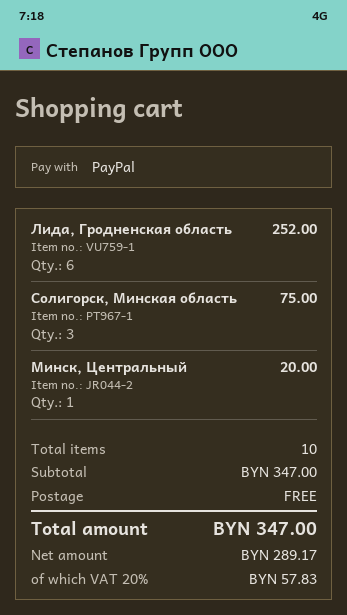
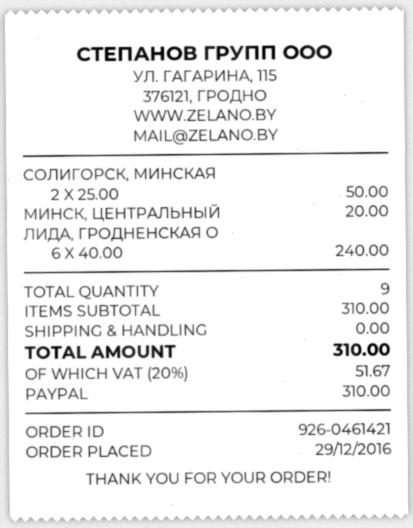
Лида, Гродненская область: 6 for 252.00 -> 6 for 240.00
Солигорск, Минская область: 3 for 75.00 -> 2 for 50.00
total quantity: 10 -> 9
subtotal: 347.00 -> 310.00
tax: 20% = 57.83 -> 20% = 51.67
total: 347.00 -> 310.00

